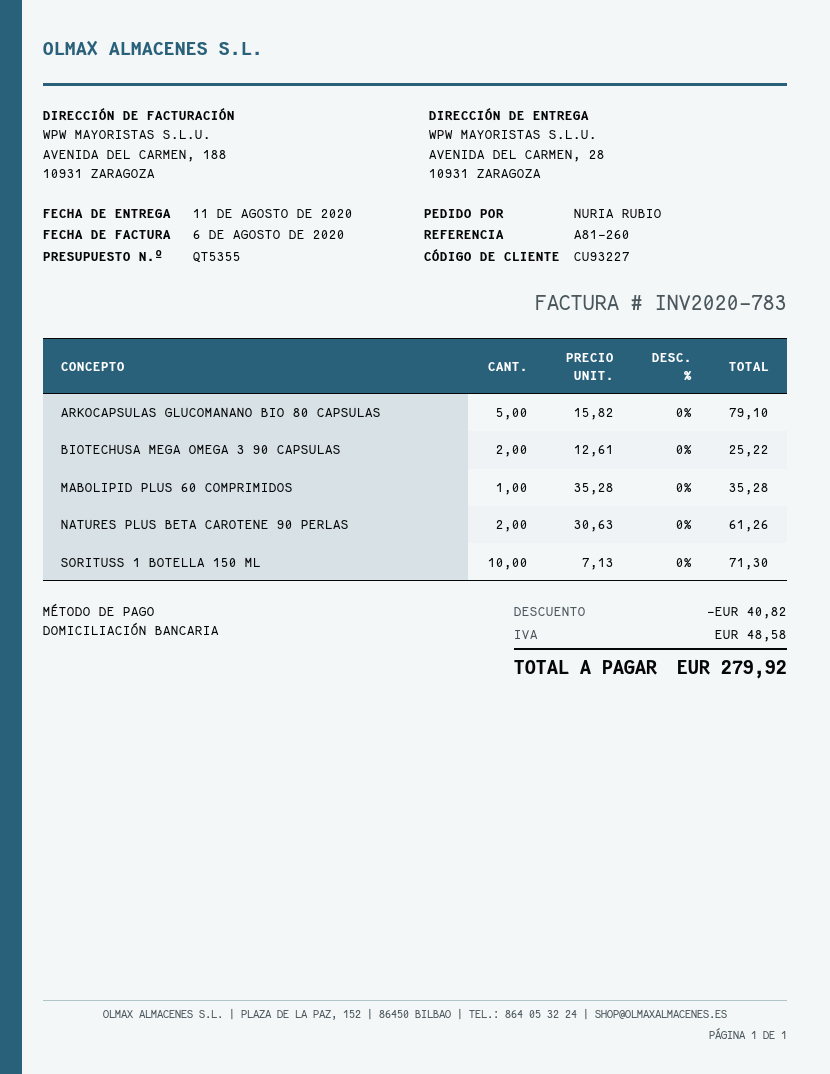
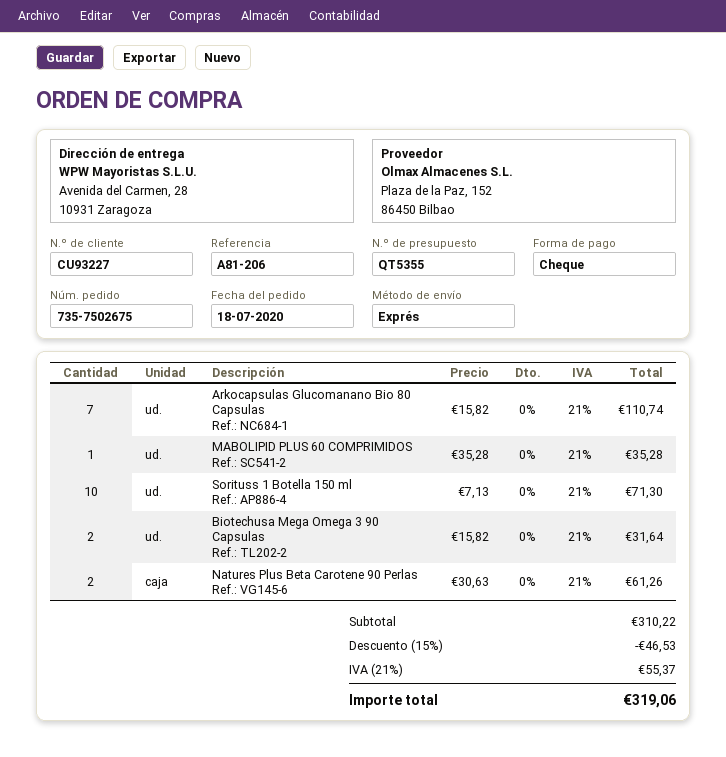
reference: A81-260 -> A81-206
payment method: direct debit -> cheque
ARKOCAPSULAS GLUCOMANANO BIO 80 CAPSULAS: 5 x 15.82 = 79.10 -> 7 x 15.82 = 110.74
BIOTECHUSA MEGA OMEGA 3 90 CAPSULAS: 2 x 12.61 = 25.22 -> 2 x 15.82 = 31.64
discount: 40.82 -> 46.53
tax: 48.58 -> 55.37
total: 279.92 -> 319.06

